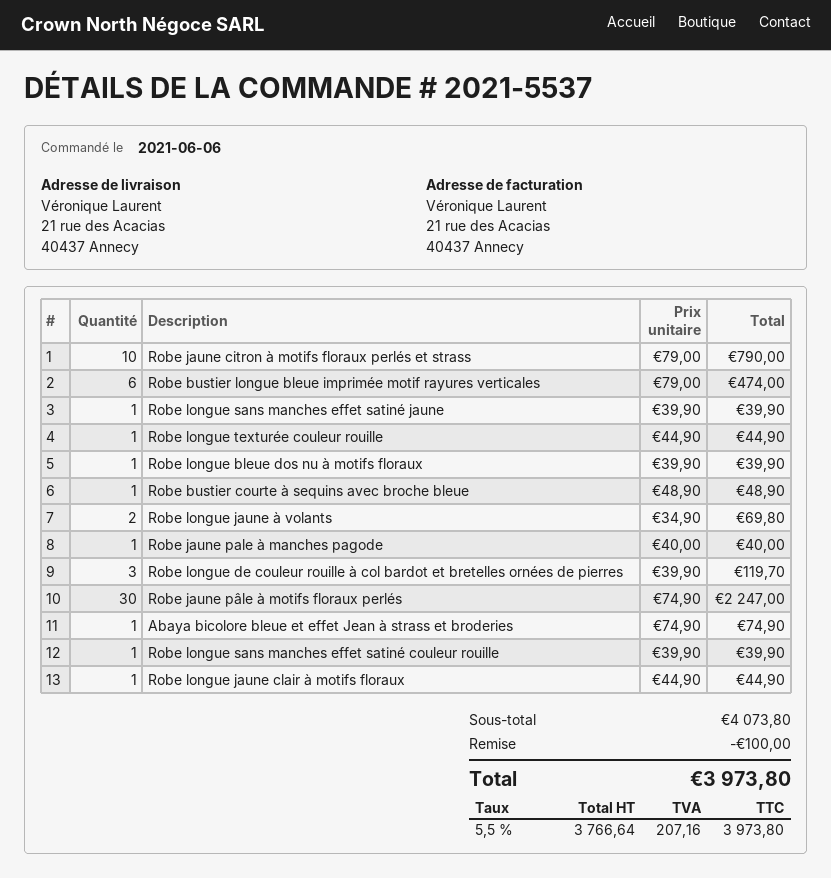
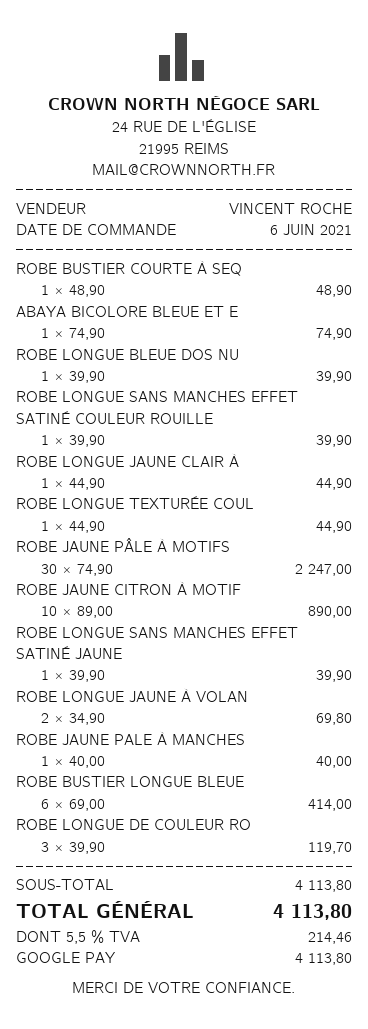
Robe jaune citron à motifs floraux perlés et strass: 10 x 79.00 = 790.00 -> 10 x 89.00 = 890.00
Robe bustier longue bleue imprimée motif rayures verticales: 6 x 79.00 = 474.00 -> 6 x 69.00 = 414.00
subtotal: 4073.80 -> 4113.80
discount: 100.00 -> none
tax: 5.5% = 207.16 -> 5.5% = 214.46
total: 3973.80 -> 4113.80

